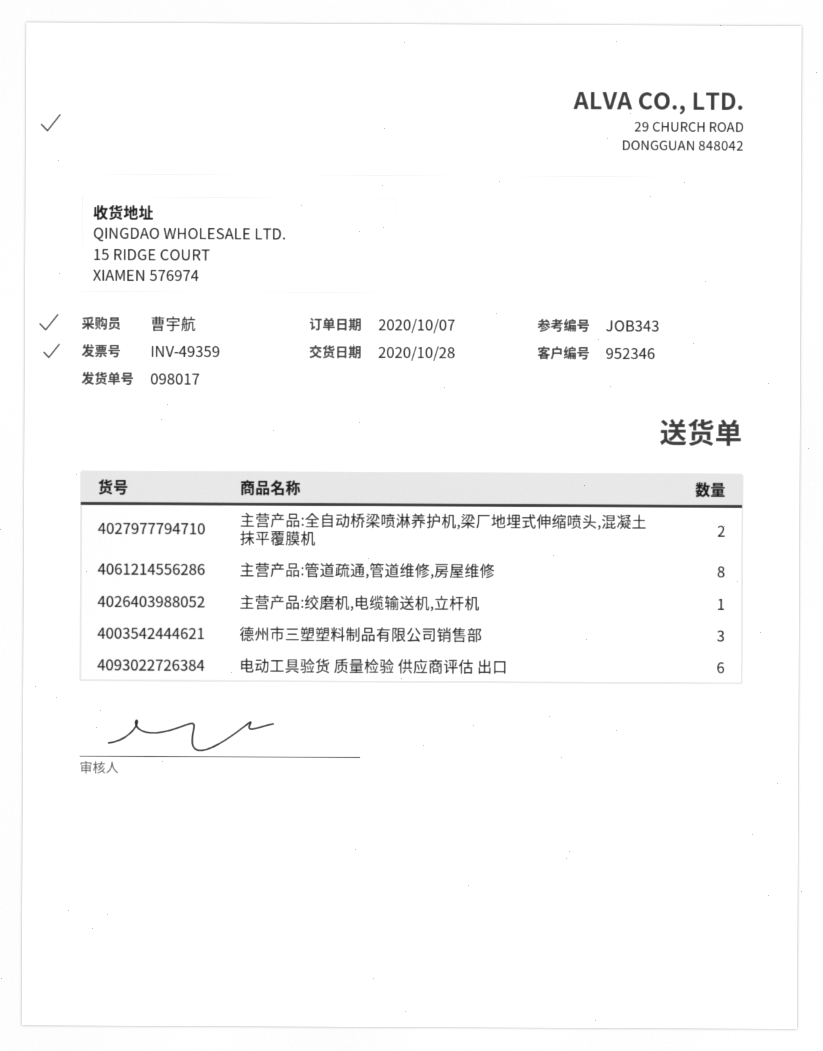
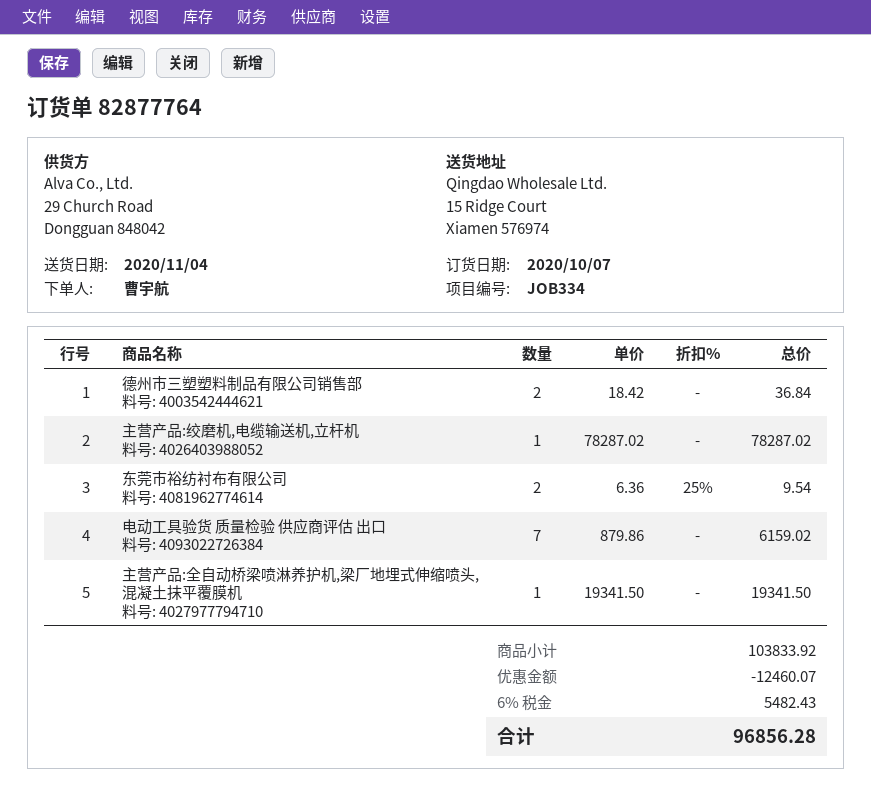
delivery date: 2020-10-28 -> 2020-11-04
reference: JOB343 -> JOB334
主营产品:全自动桥梁喷淋养护机,梁厂地埋式伸缩喷头,混凝土抹平覆膜机: 2 -> 1
主营产品:管道疏通,管道维修,房屋维修: 8 -> none
德州市三塑塑料制品有限公司销售部: 3 -> 2
电动工具验货 质量检验 供应商评估 出口: 6 -> 7
东莞市裕纺衬布有限公司: none -> 2

